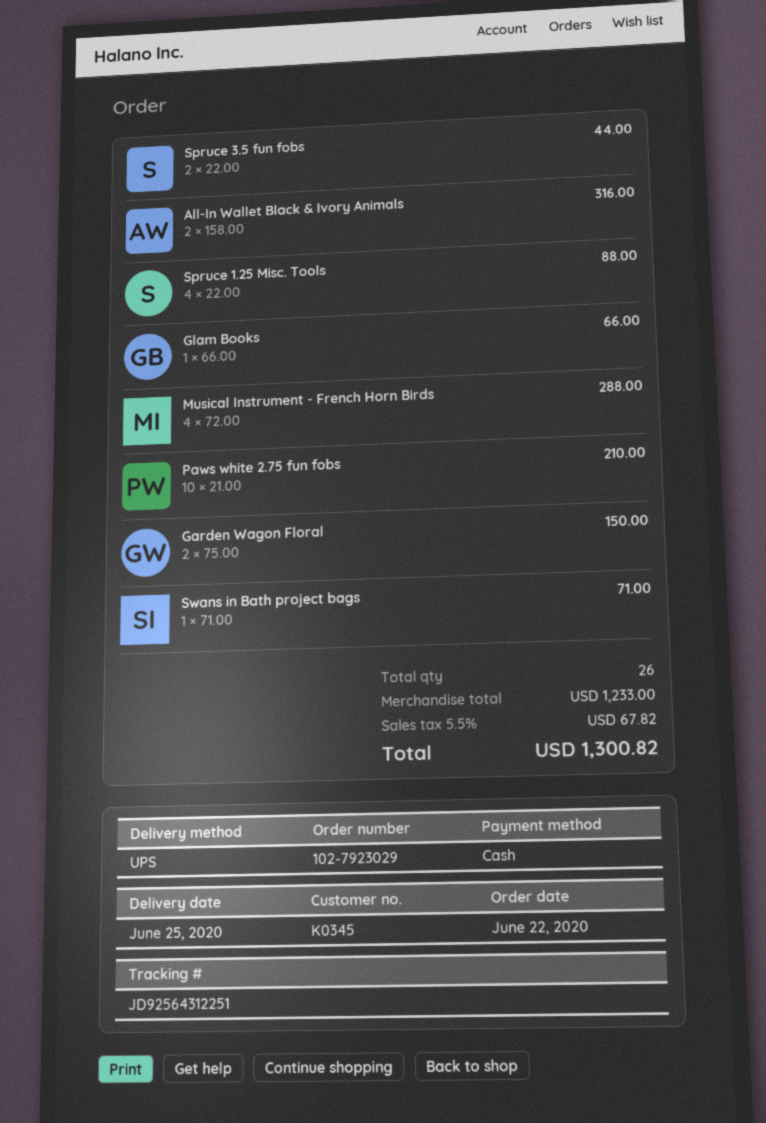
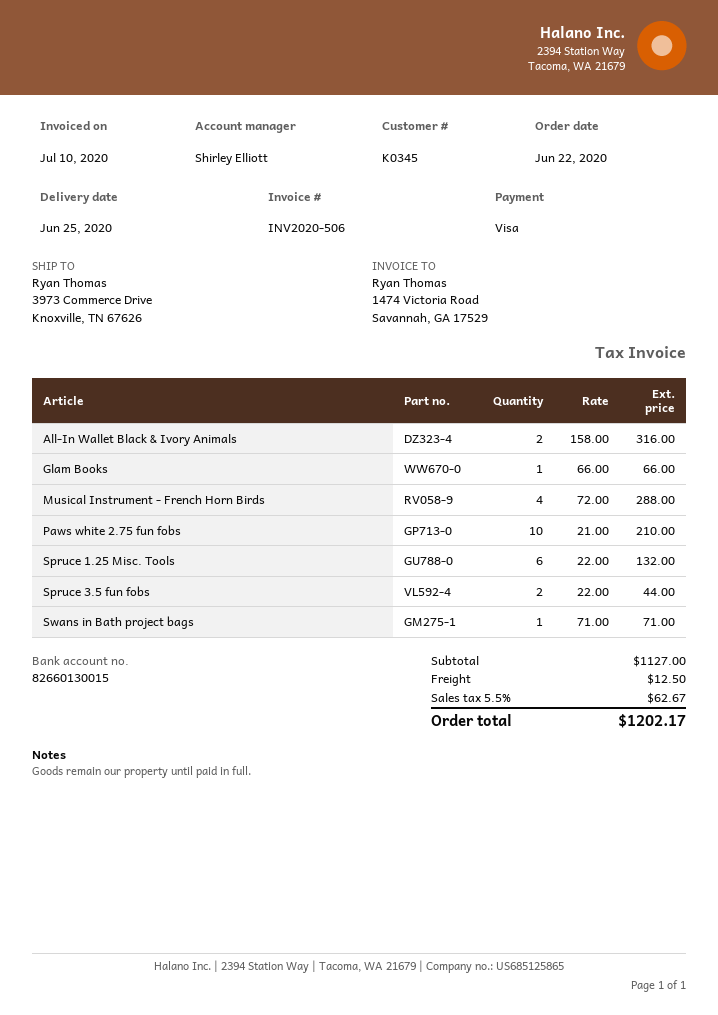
payment method: cash -> Visa
Spruce 1.25 Misc. Tools: 4 x 22.00 = 88.00 -> 6 x 22.00 = 132.00
Garden Wagon Floral: 2 x 75.00 = 150.00 -> none
subtotal: 1233.00 -> 1127.00
shipping: none -> 12.50
tax: 5.5% = 67.82 -> 5.5% = 62.67
total: 1300.82 -> 1202.17

